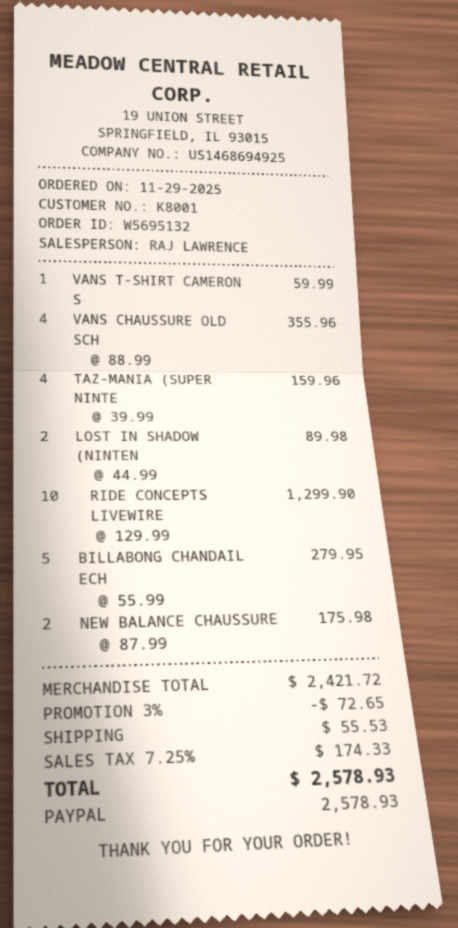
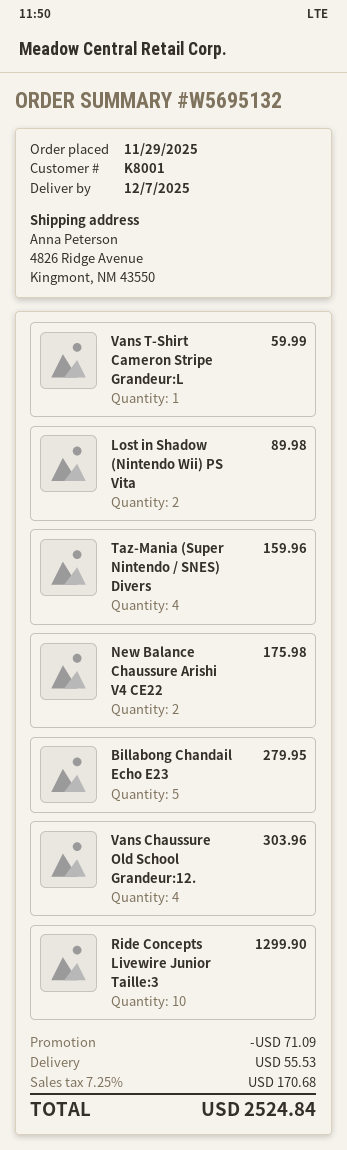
VANS CHAUSSURE OLD SCH: 4 for 355.96 -> 4 for 303.96
discount: 72.65 -> 71.09
tax: 7.25% = 174.33 -> 7.25% = 170.68
total: 2578.93 -> 2524.84

